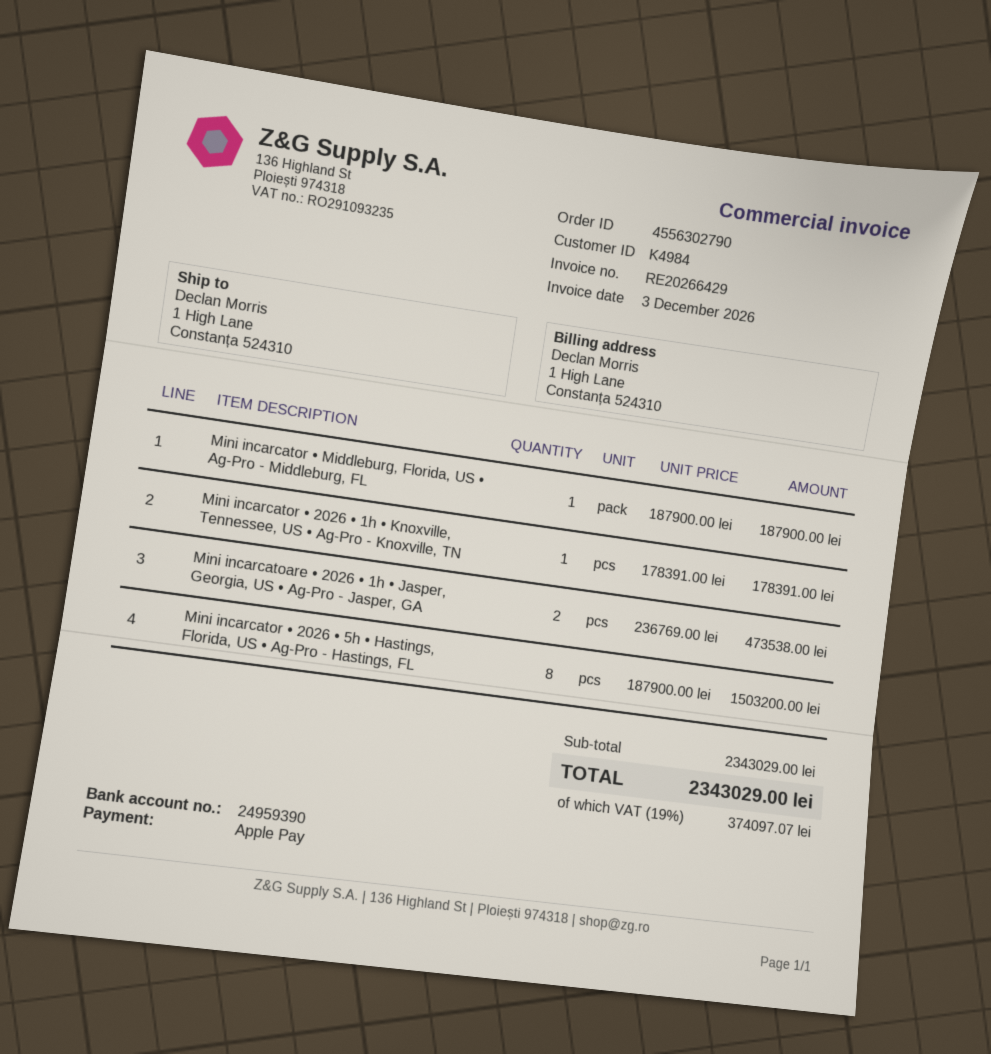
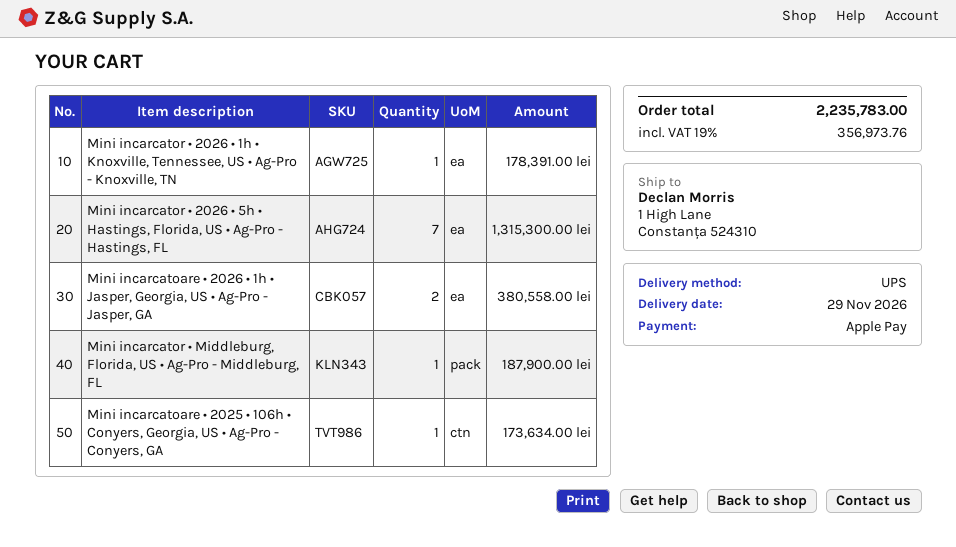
Mini incarcatoare • 2026 • 1h • Jasper, Georgia, US • Ag-Pro - Jasper, GA: 2 for 473538.00 -> 2 for 380558.00
Mini incarcator • 2026 • 5h • Hastings, Florida, US • Ag-Pro - Hastings, FL: 8 for 1503200.00 -> 7 for 1315300.00
Mini incarcatoare • 2025 • 106h • Conyers, Georgia, US • Ag-Pro - Conyers, GA: none -> 1 for 173634.00
tax: 19% = 374097.07 -> 19% = 356973.76
total: 2343029.00 -> 2235783.00

